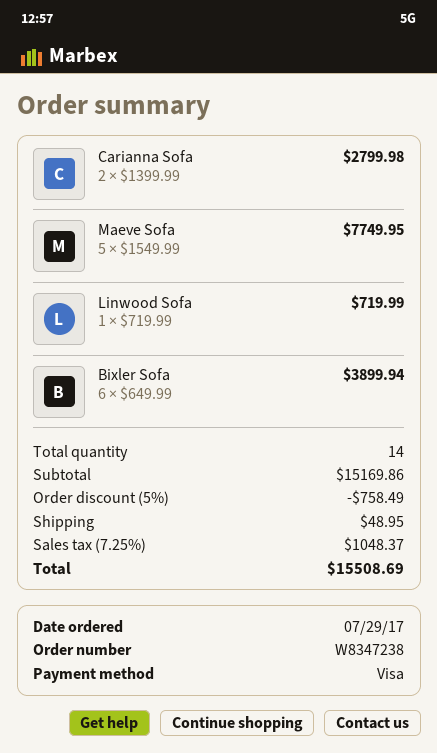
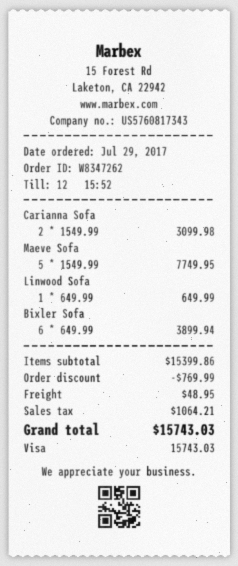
order number: W8347238 -> W8347262
Carianna Sofa: 2 x 1399.99 = 2799.98 -> 2 x 1549.99 = 3099.98
Linwood Sofa: 1 x 719.99 = 719.99 -> 1 x 649.99 = 649.99
subtotal: 15169.86 -> 15399.86
discount: 758.49 -> 769.99
tax: 1048.37 -> 1064.21
total: 15508.69 -> 15743.03

